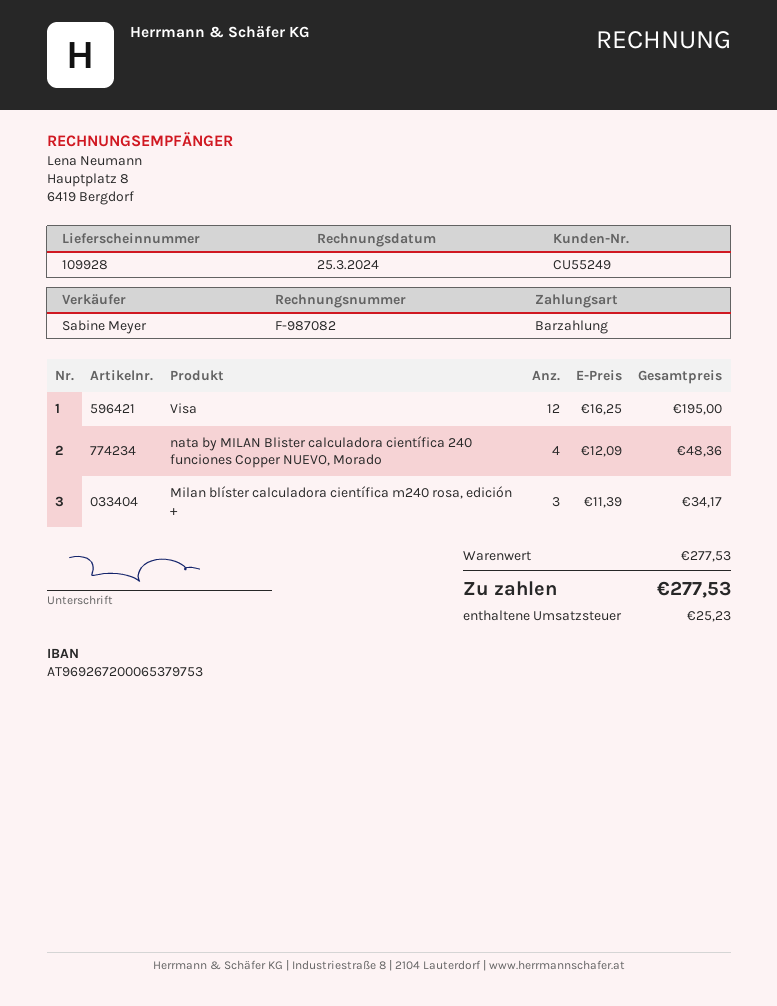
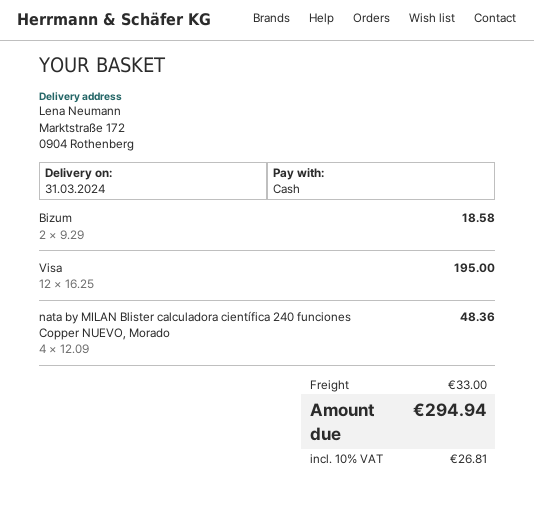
Milan blíster calculadora científica m240 rosa, edición +: 3 x 11.39 = 34.17 -> none
Bizum: none -> 2 x 9.29 = 18.58
shipping: none -> 33.00
tax: 25.23 -> 26.81
total: 277.53 -> 294.94

